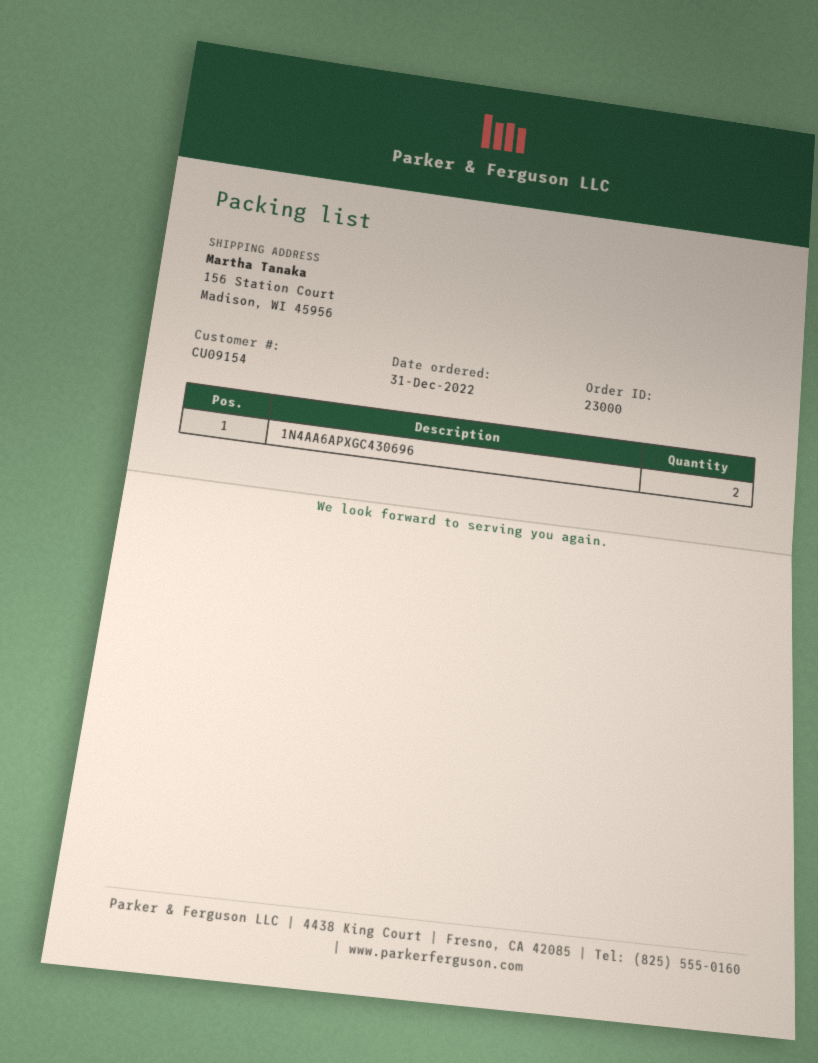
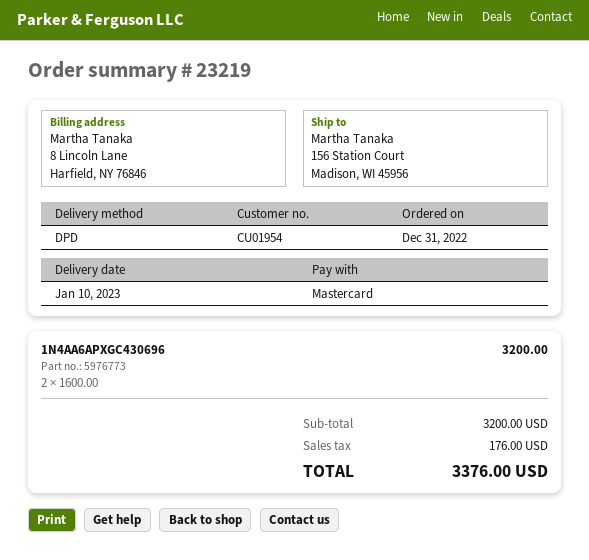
order number: 23000 -> 23219
customer number: CU09154 -> CU01954

